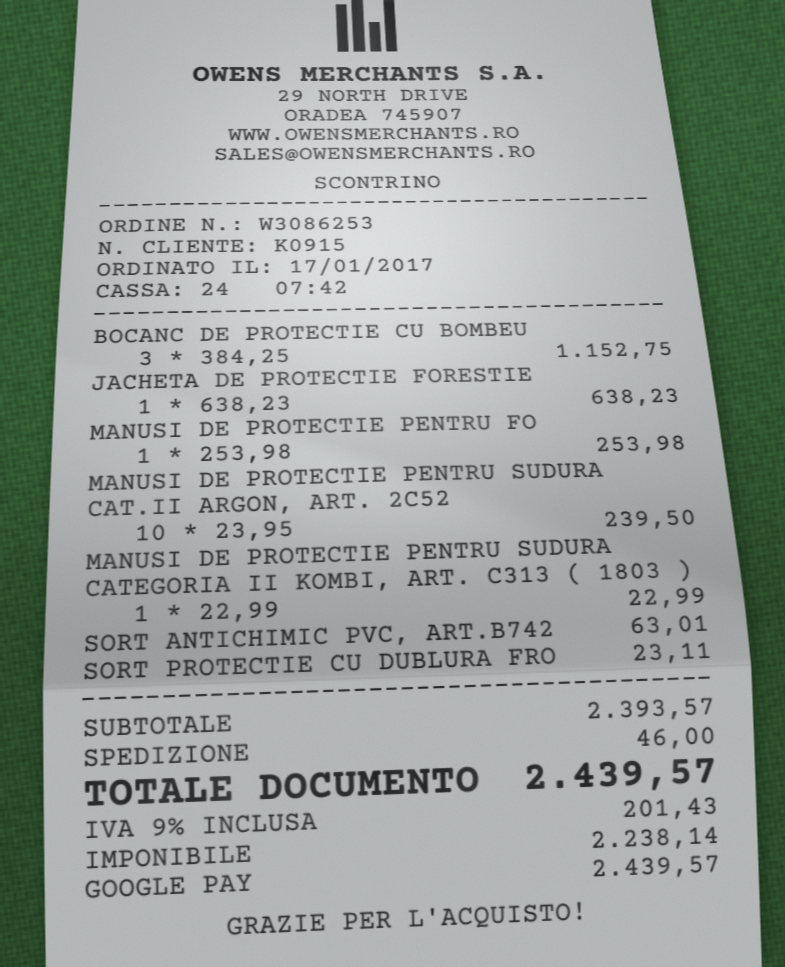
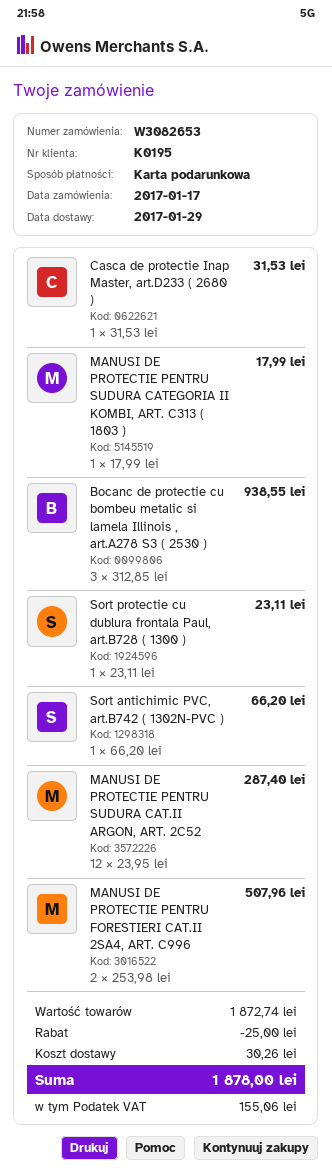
order number: W3086253 -> W3082653
customer number: K0915 -> K0195
payment method: Google Pay -> gift card
BOCANC DE PROTECTIE CU BOMBEU: 3 x 384.25 = 1152.75 -> 3 x 312.85 = 938.55
JACHETA DE PROTECTIE FORESTIE: 1 x 638.23 = 638.23 -> none
MANUSI DE PROTECTIE PENTRU FO: 1 x 253.98 = 253.98 -> 2 x 253.98 = 507.96
MANUSI DE PROTECTIE PENTRU SUDURA CAT.II ARGON, ART. 2C52: 10 x 23.95 = 239.50 -> 12 x 23.95 = 287.40
MANUSI DE PROTECTIE PENTRU SUDURA CATEGORIA II KOMBI, ART. C313 ( 1803 ): 1 x 22.99 = 22.99 -> 1 x 17.99 = 17.99
SORT ANTICHIMIC PVC, ART.B742: 1 x 63.01 = 63.01 -> 1 x 66.20 = 66.20
Casca de protectie Inap Master, art.D233 ( 2680 ): none -> 1 x 31.53 = 31.53
subtotal: 2393.57 -> 1872.74
discount: none -> 25.00
shipping: 46.00 -> 30.26
tax: 201.43 -> 155.06
total: 2439.57 -> 1878.00

